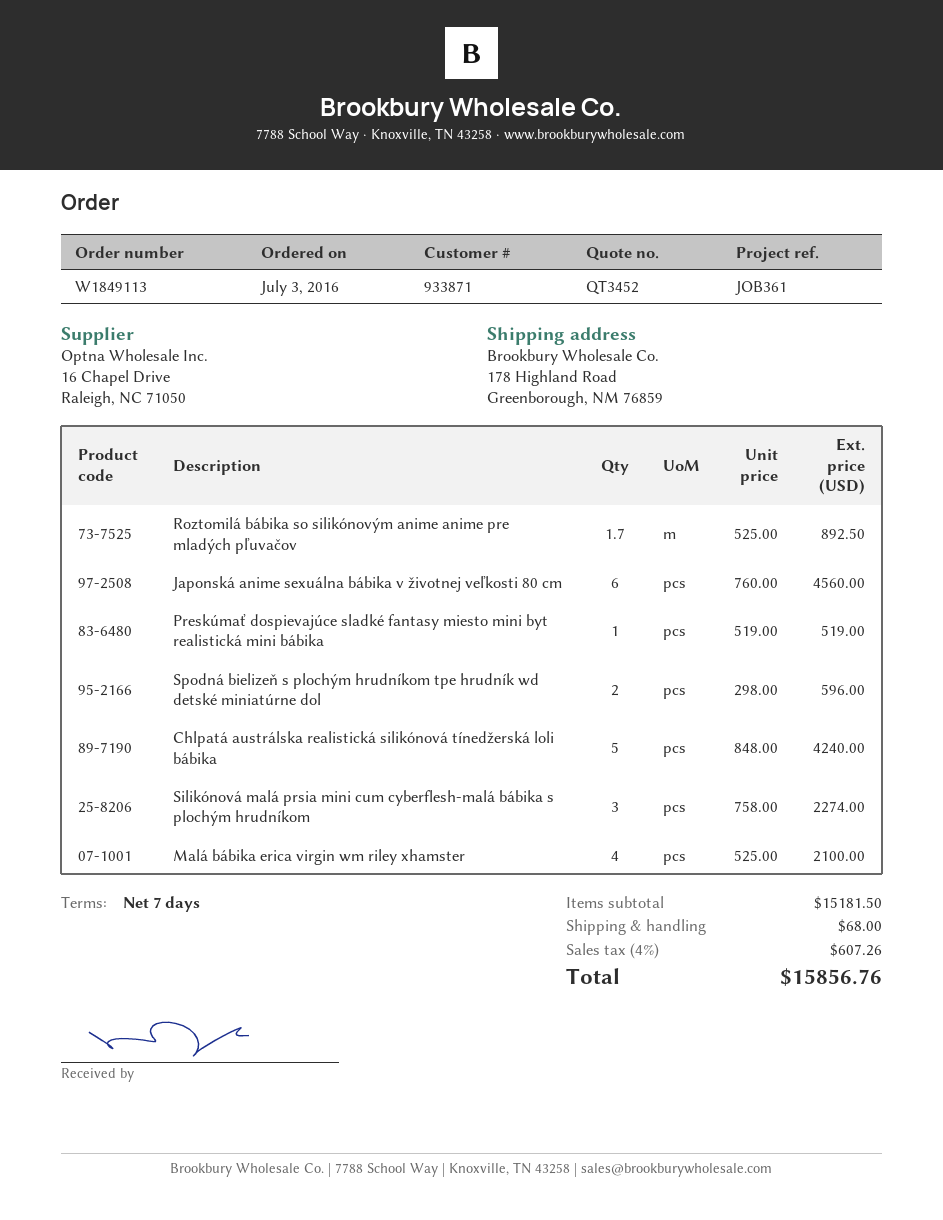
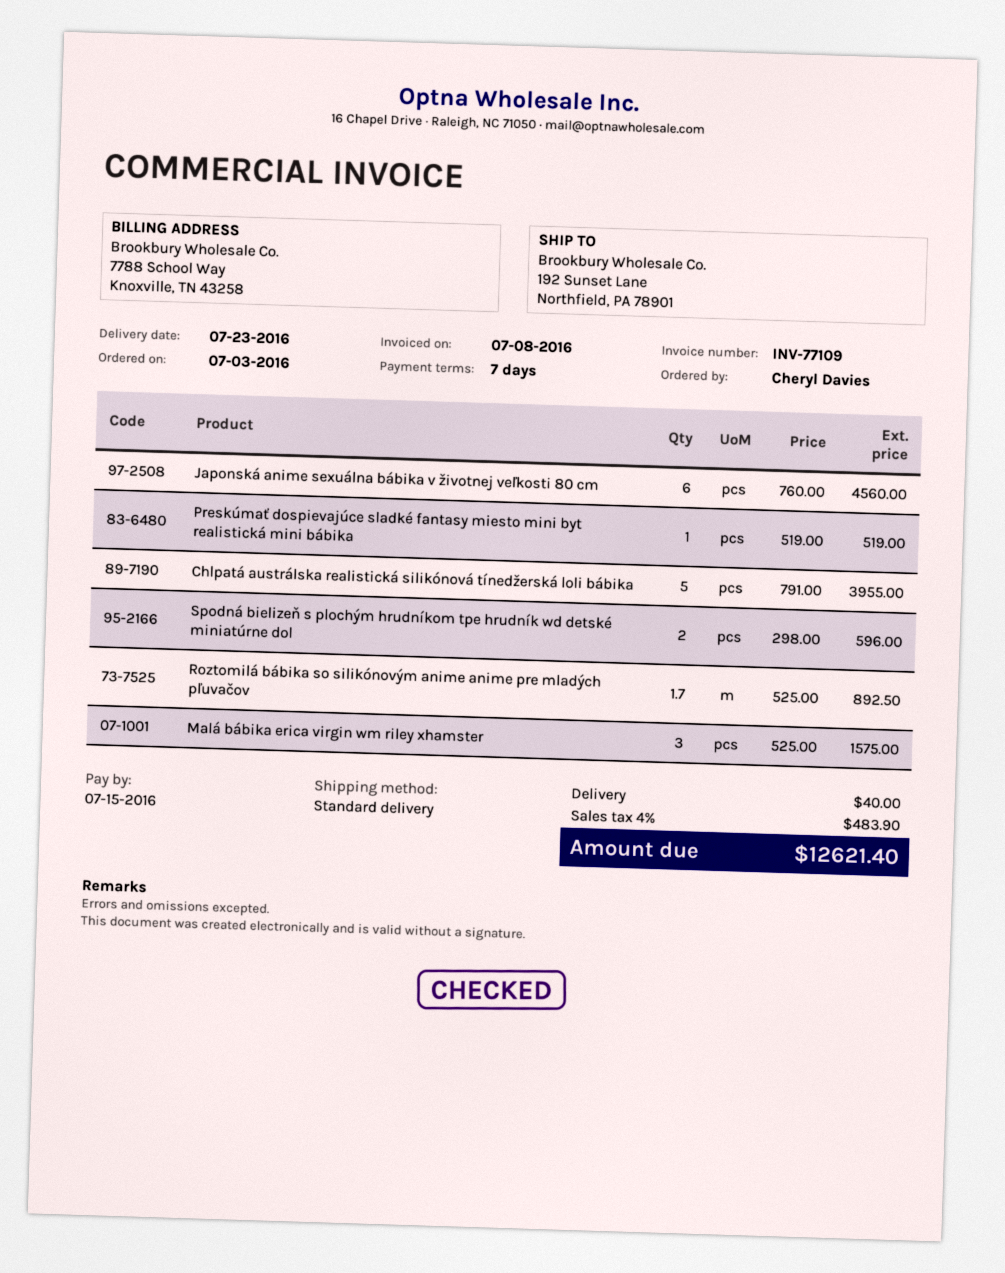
ship to: 178 Highland Road, Greenborough, NM 76859 -> 192 Sunset Lane, Northfield, PA 78901
Chlpatá austrálska realistická silikónová tínedžerská loli bábika: 5 x 848.00 = 4240.00 -> 5 x 791.00 = 3955.00
Silikónová malá prsia mini cum cyberflesh-malá bábika s plochým hrudníkom: 3 x 758.00 = 2274.00 -> none
Malá bábika erica virgin wm riley xhamster: 4 x 525.00 = 2100.00 -> 3 x 525.00 = 1575.00
shipping: 68.00 -> 40.00
tax: 4% = 607.26 -> 4% = 483.90
total: 15856.76 -> 12621.40

